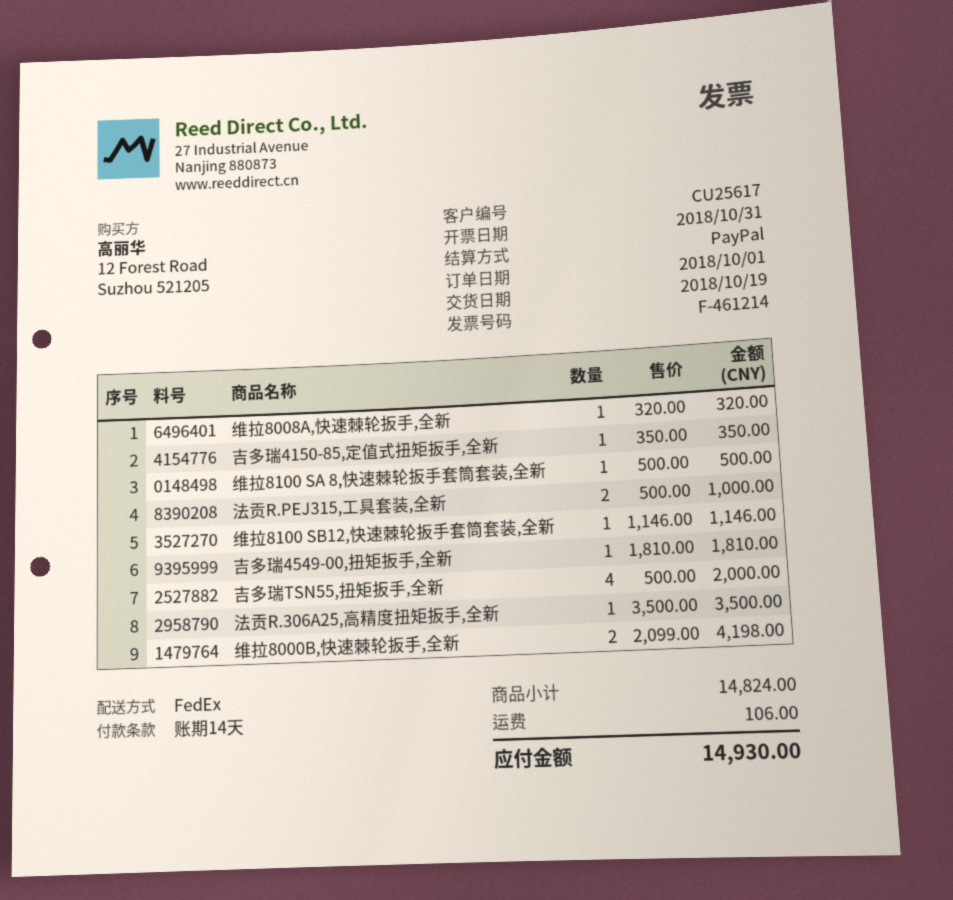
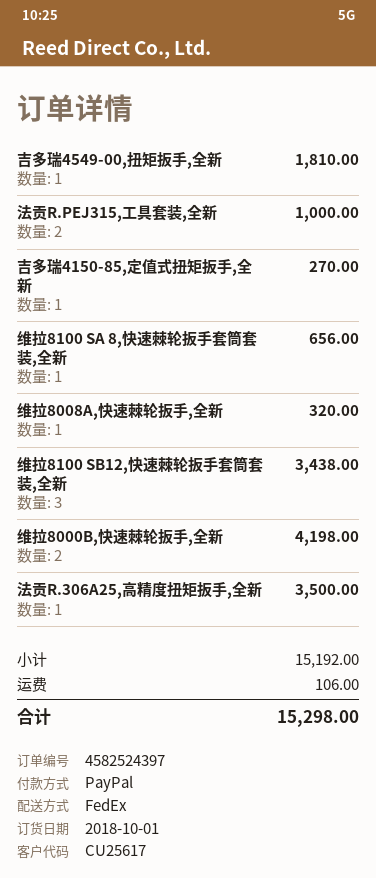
吉多瑞4150-85,定值式扭矩扳手,全新: 1 for 350.00 -> 1 for 270.00
维拉8100 SA 8,快速棘轮扳手套筒套装,全新: 1 for 500.00 -> 1 for 656.00
维拉8100 SB12,快速棘轮扳手套筒套装,全新: 1 for 1146.00 -> 3 for 3438.00
吉多瑞TSN55,扭矩扳手,全新: 4 for 2000.00 -> none
subtotal: 14824.00 -> 15192.00
total: 14930.00 -> 15298.00

